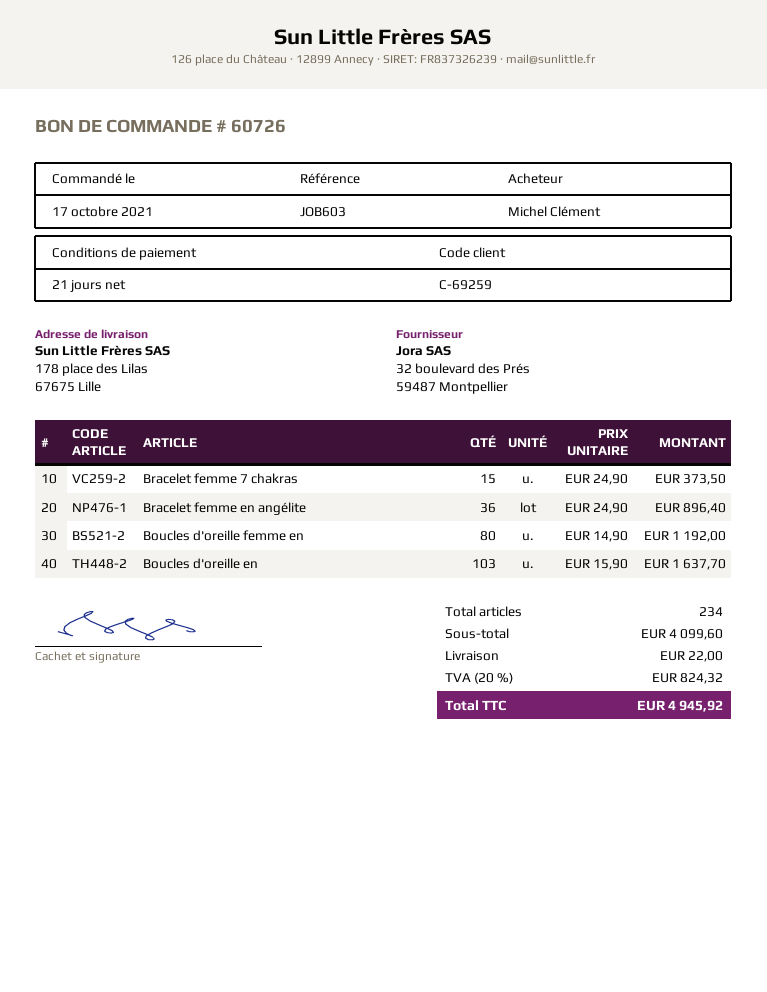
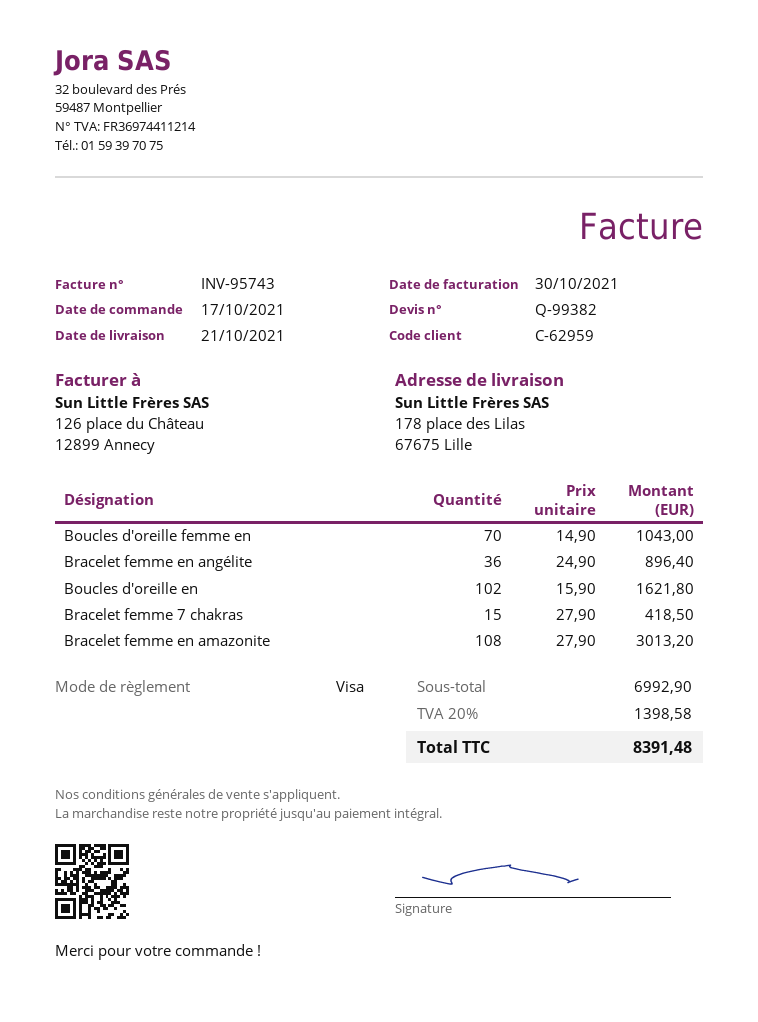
customer number: C-69259 -> C-62959
Bracelet femme 7 chakras: 15 x 24.90 = 373.50 -> 15 x 27.90 = 418.50
Boucles d'oreille femme en: 80 x 14.90 = 1192.00 -> 70 x 14.90 = 1043.00
Boucles d'oreille en: 103 x 15.90 = 1637.70 -> 102 x 15.90 = 1621.80
Bracelet femme en amazonite: none -> 108 x 27.90 = 3013.20
subtotal: 4099.60 -> 6992.90
shipping: 22.00 -> none
tax: 20% = 824.32 -> 20% = 1398.58
total: 4945.92 -> 8391.48

